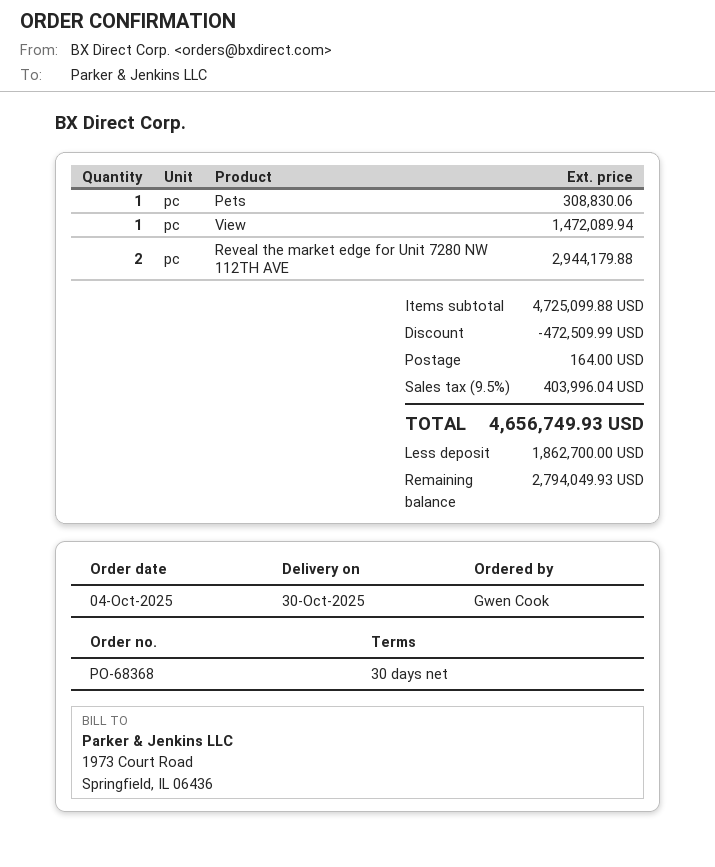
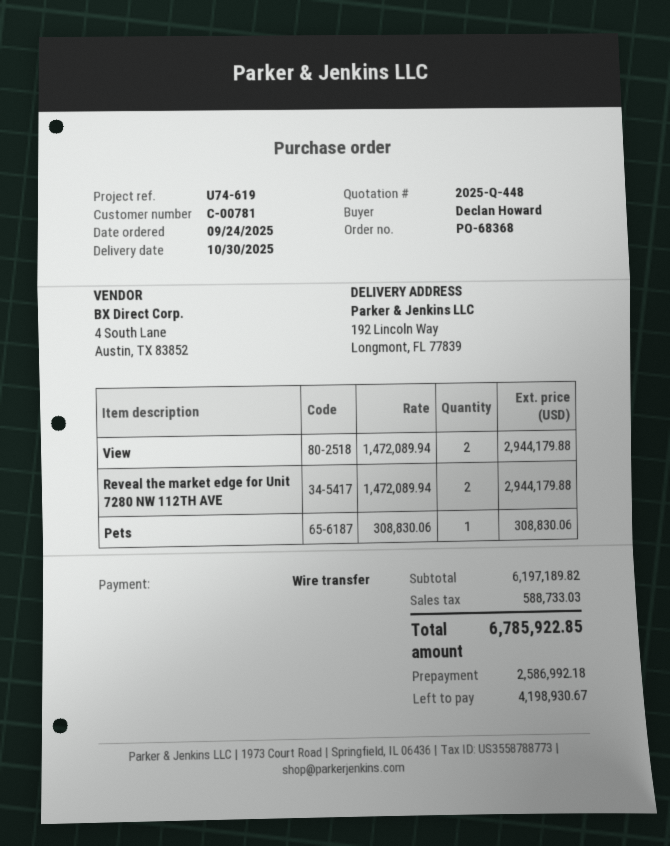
order date: 2025-10-04 -> 2025-09-24
ordered by: Gwen Cook -> Declan Howard
View: 1 for 1472089.94 -> 2 for 2944179.88
subtotal: 4725099.88 -> 6197189.82
discount: 472509.99 -> none
shipping: 164.00 -> none
tax: 403996.04 -> 588733.03
total: 4656749.93 -> 6785922.85
deposit: 1862700.00 -> 2586992.18
balance: 2794049.93 -> 4198930.67

